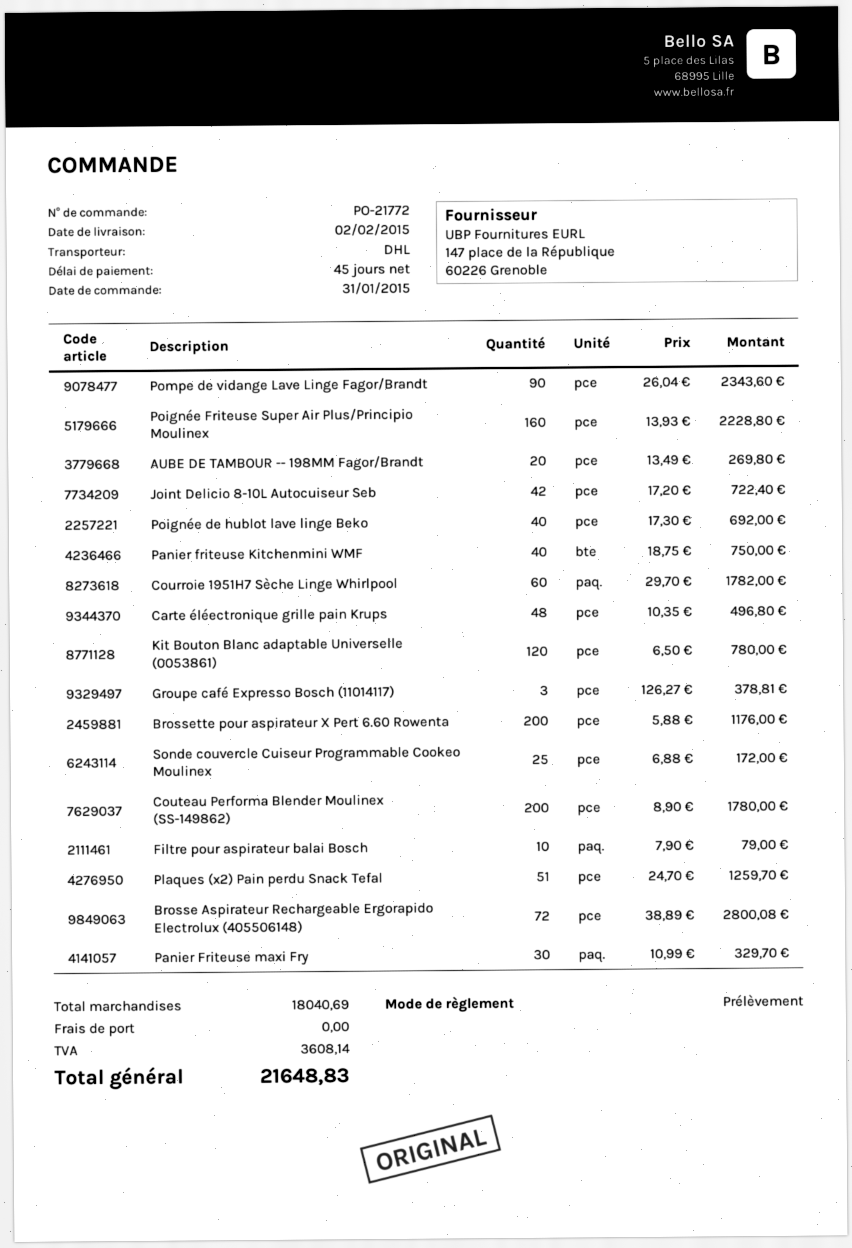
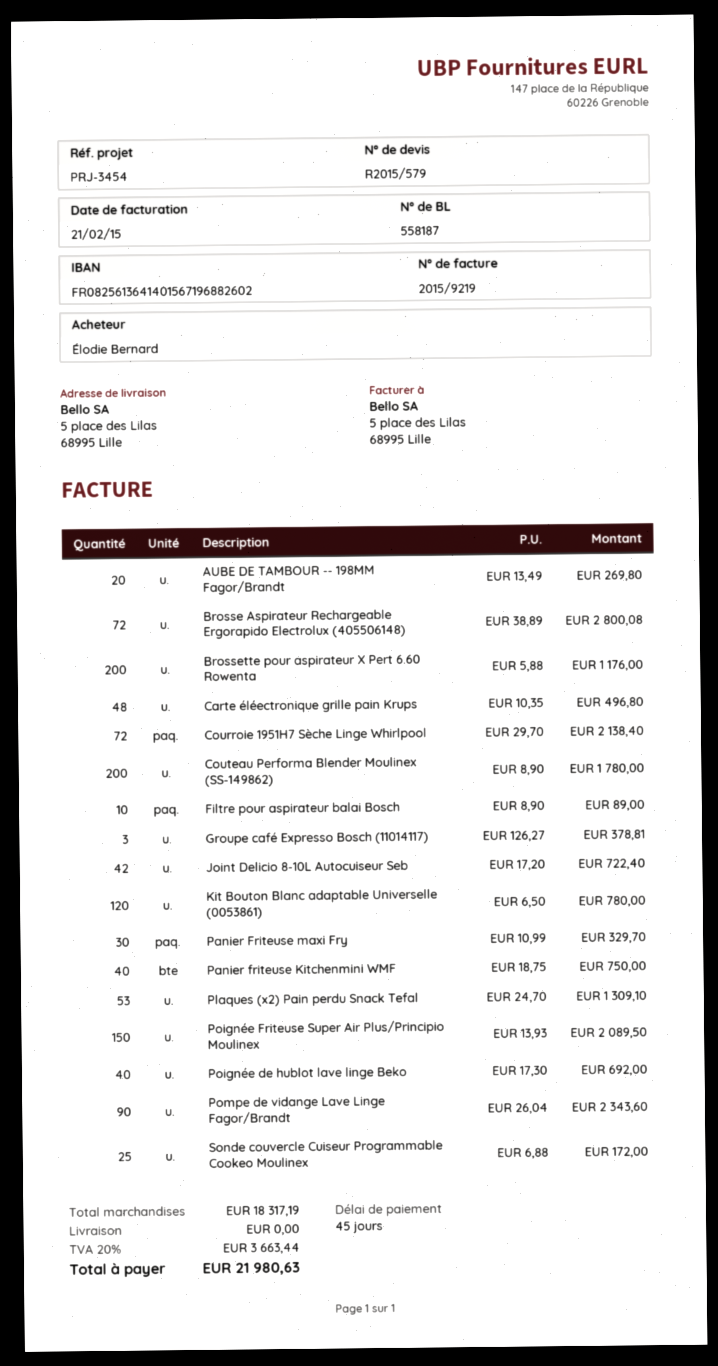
Poignée Friteuse Super Air Plus/Principio Moulinex: 160 x 13.93 = 2228.80 -> 150 x 13.93 = 2089.50
Courroie 1951H7 Sèche Linge Whirlpool: 60 x 29.70 = 1782.00 -> 72 x 29.70 = 2138.40
Filtre pour aspirateur balai Bosch: 10 x 7.90 = 79.00 -> 10 x 8.90 = 89.00
Plaques (x2) Pain perdu Snack Tefal: 51 x 24.70 = 1259.70 -> 53 x 24.70 = 1309.10
subtotal: 18040.69 -> 18317.19
tax: 3608.14 -> 3663.44
total: 21648.83 -> 21980.63

